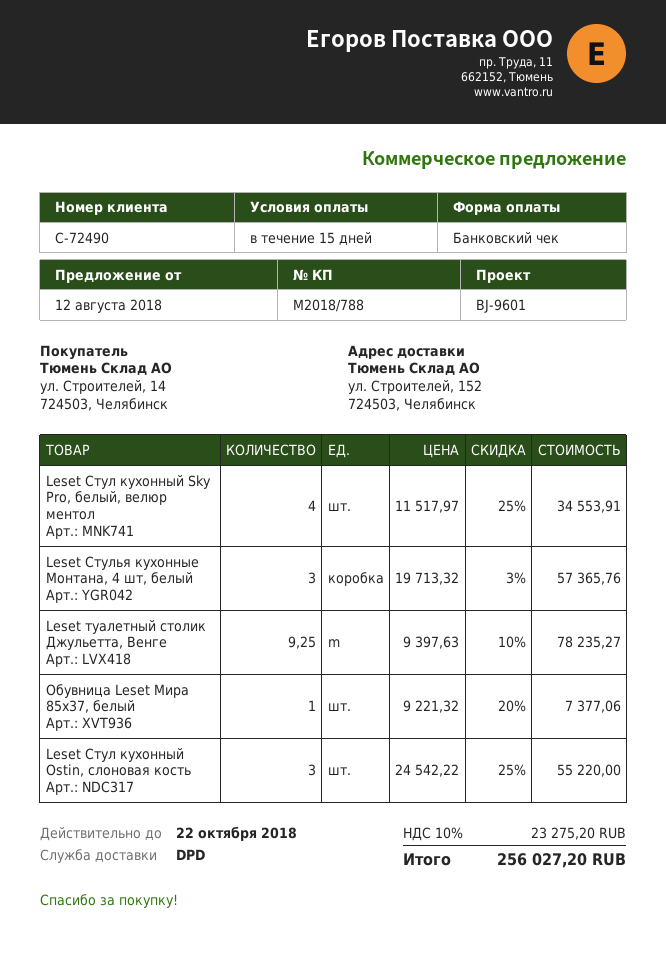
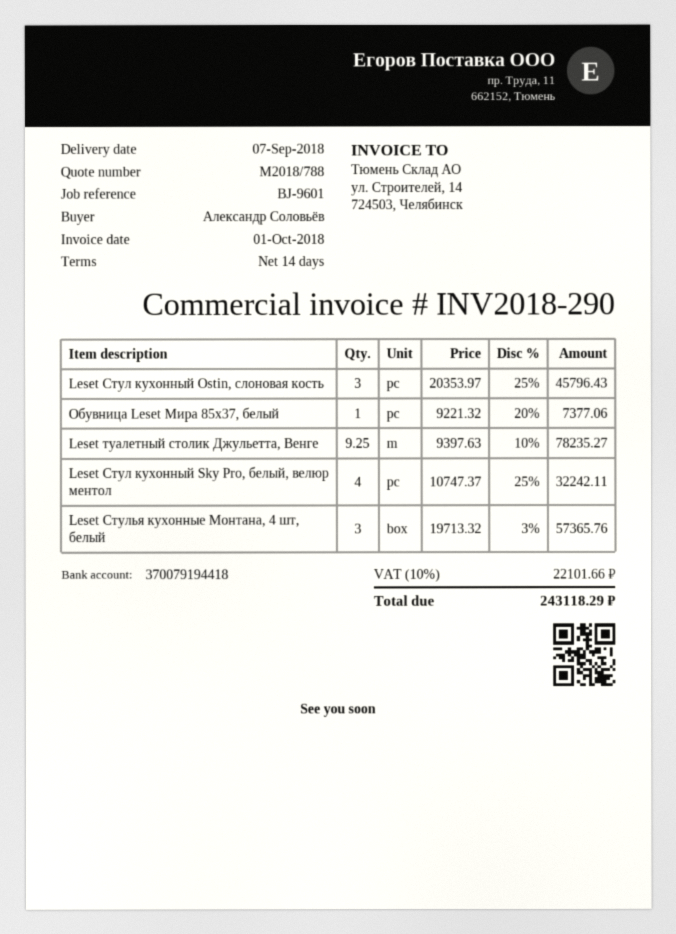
payment terms: 15 days -> 14 days
Leset Стул кухонный Sky Pro, белый, велюр ментол: 4 x 11517.97 - 25% = 34553.91 -> 4 x 10747.37 - 25% = 32242.11
Leset Стул кухонный Ostin, слоновая кость: 3 x 24542.22 - 25% = 55220.00 -> 3 x 20353.97 - 25% = 45796.43
tax: 10% = 23275.20 -> 10% = 22101.66
total: 256027.20 -> 243118.29

